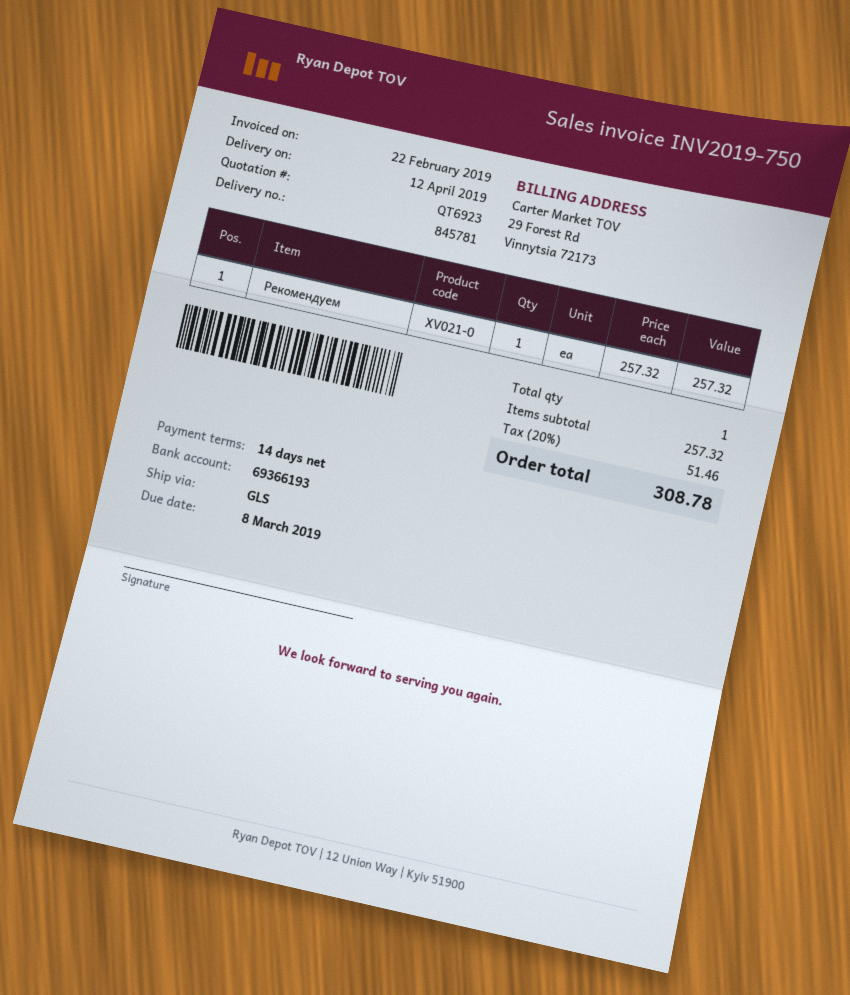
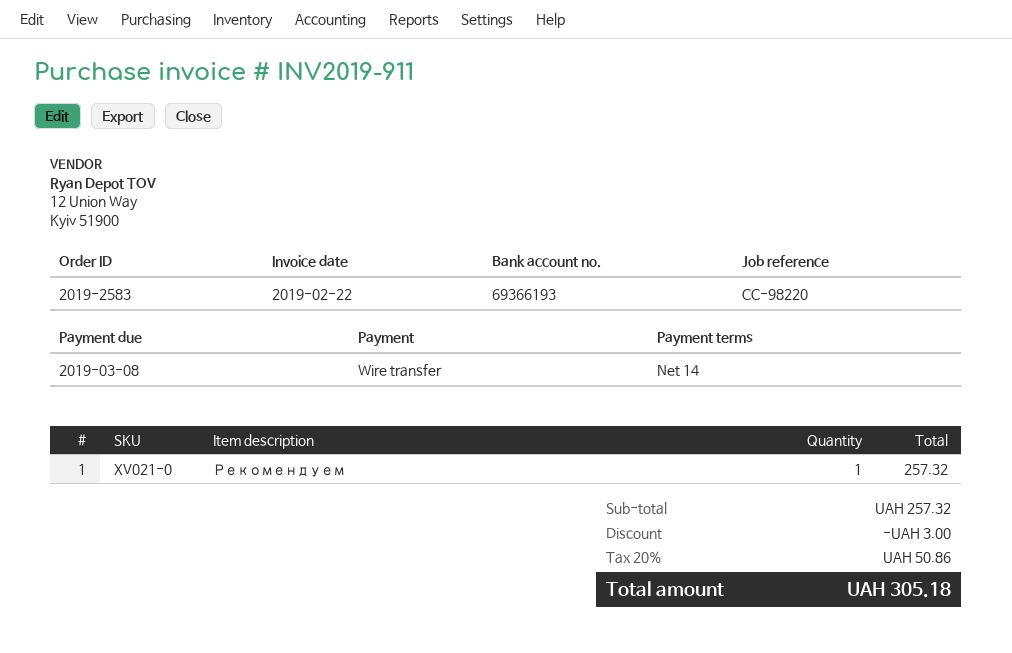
invoice number: INV2019-750 -> INV2019-911
discount: none -> 3.00
tax: 20% = 51.46 -> 20% = 50.86
total: 308.78 -> 305.18

